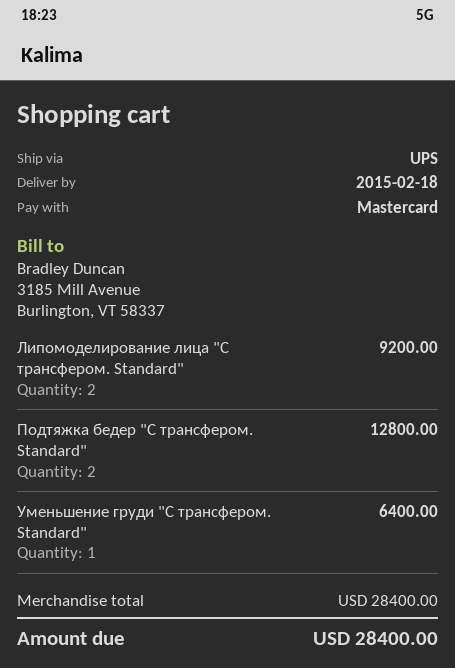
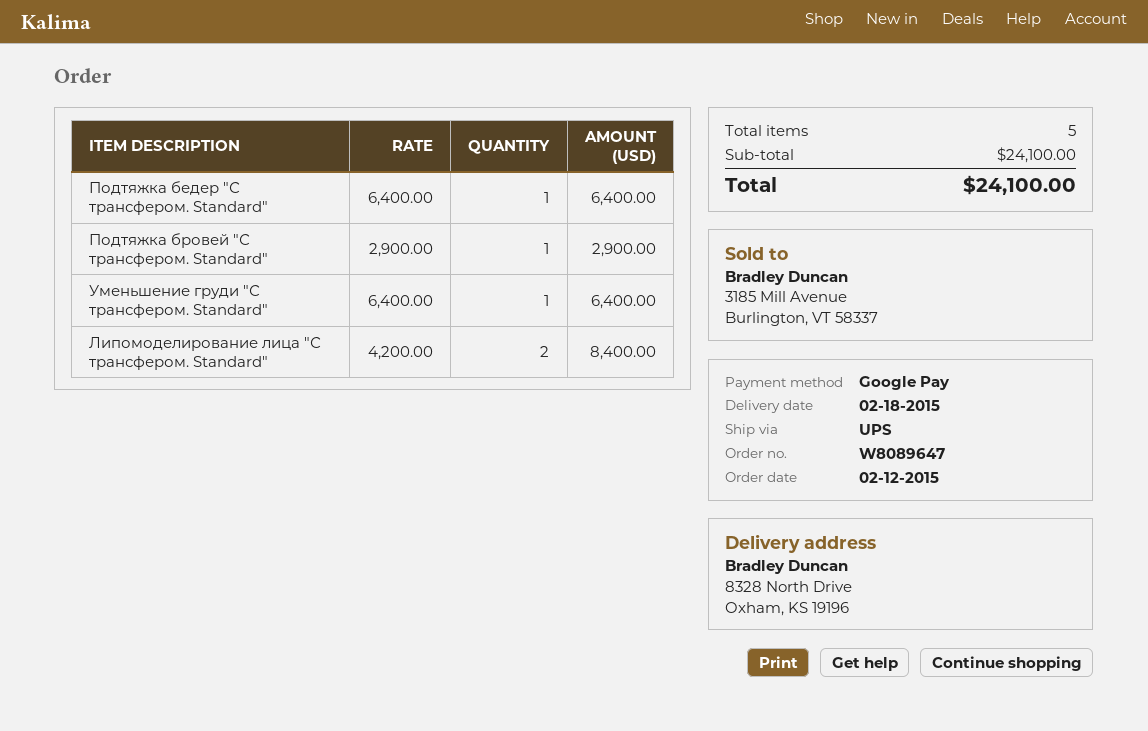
payment method: Mastercard -> Google Pay
Липомоделирование лица "С трансфером. Standard": 2 for 9200.00 -> 2 for 8400.00
Подтяжка бедер "С трансфером. Standard": 2 for 12800.00 -> 1 for 6400.00
Подтяжка бровей "С трансфером. Standard": none -> 1 for 2900.00
subtotal: 28400.00 -> 24100.00
total: 28400.00 -> 24100.00

